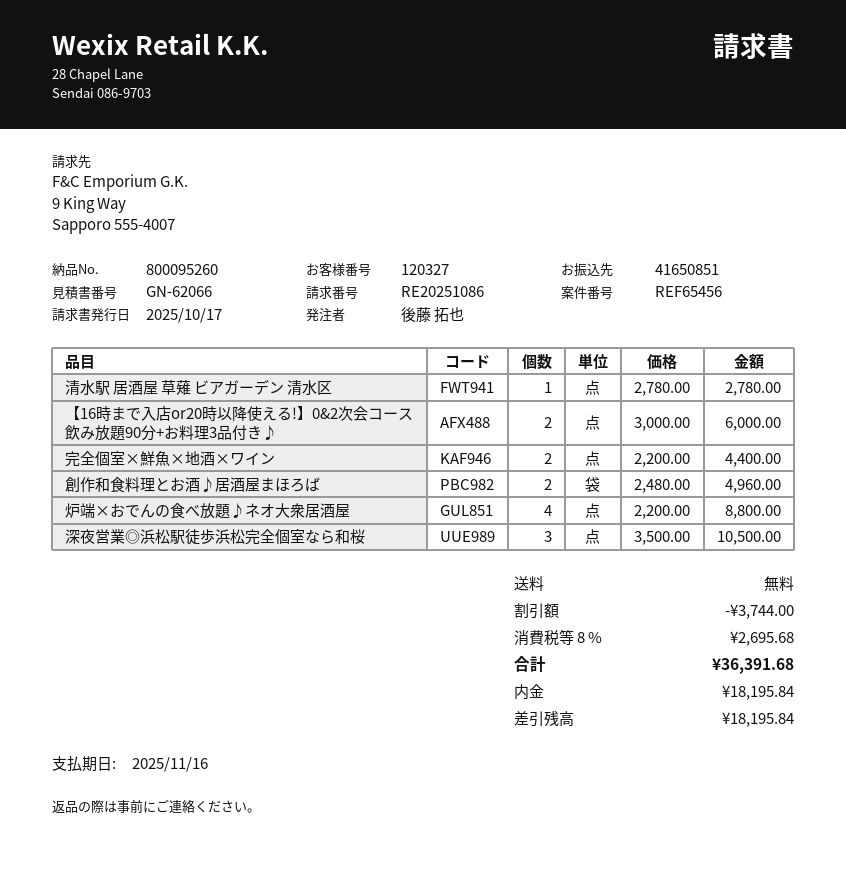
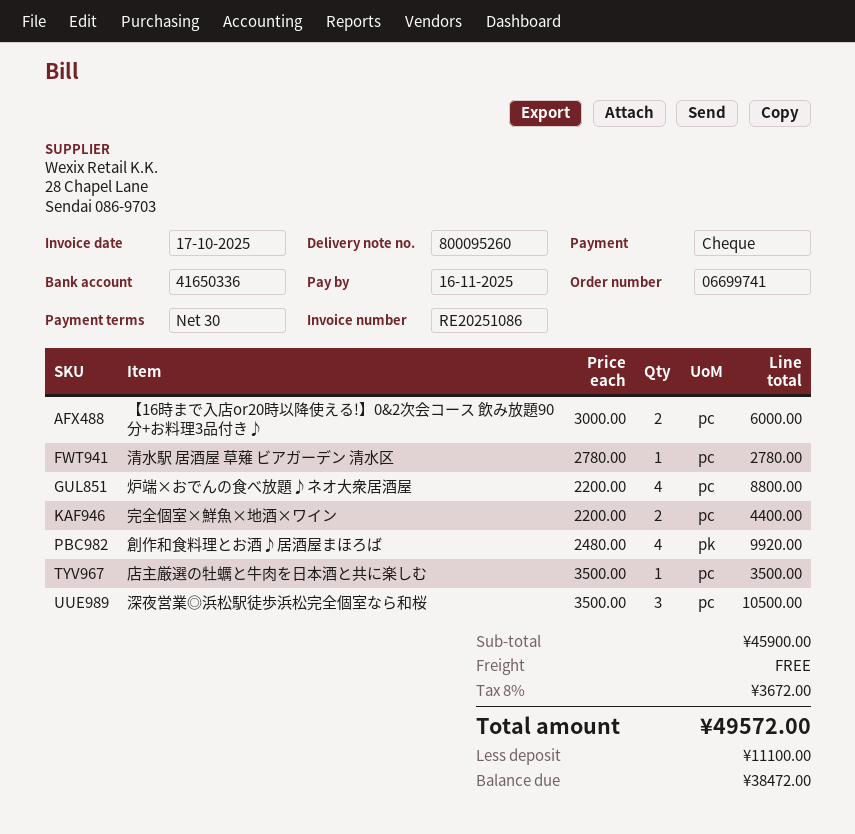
bank account: 41650851 -> 41650336
創作和食料理とお酒♪居酒屋まほろば: 2 x 2480.00 = 4960.00 -> 4 x 2480.00 = 9920.00
店主厳選の牡蠣と牛肉を日本酒と共に楽しむ: none -> 1 x 3500.00 = 3500.00
discount: 3744.00 -> none
tax: 8% = 2695.68 -> 8% = 3672.00
total: 36391.68 -> 49572.00
deposit: 18195.84 -> 11100.00
balance: 18195.84 -> 38472.00

